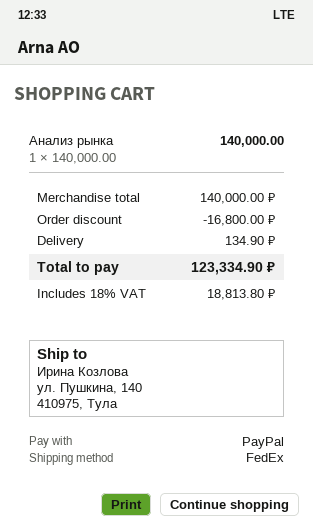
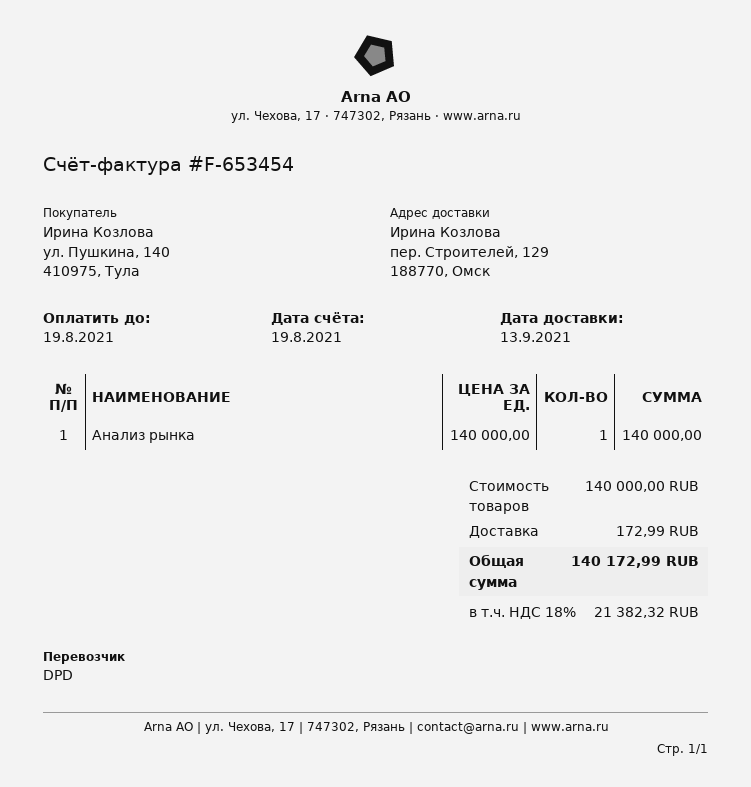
shipping method: FedEx -> DPD
ship to: ул. Пушкина, 140, 410975, Тула -> пер. Строителей, 129, 188770, Омск
discount: 16800.00 -> none
shipping: 134.90 -> 172.99
tax: 18% = 18813.80 -> 18% = 21382.32
total: 123334.90 -> 140172.99

